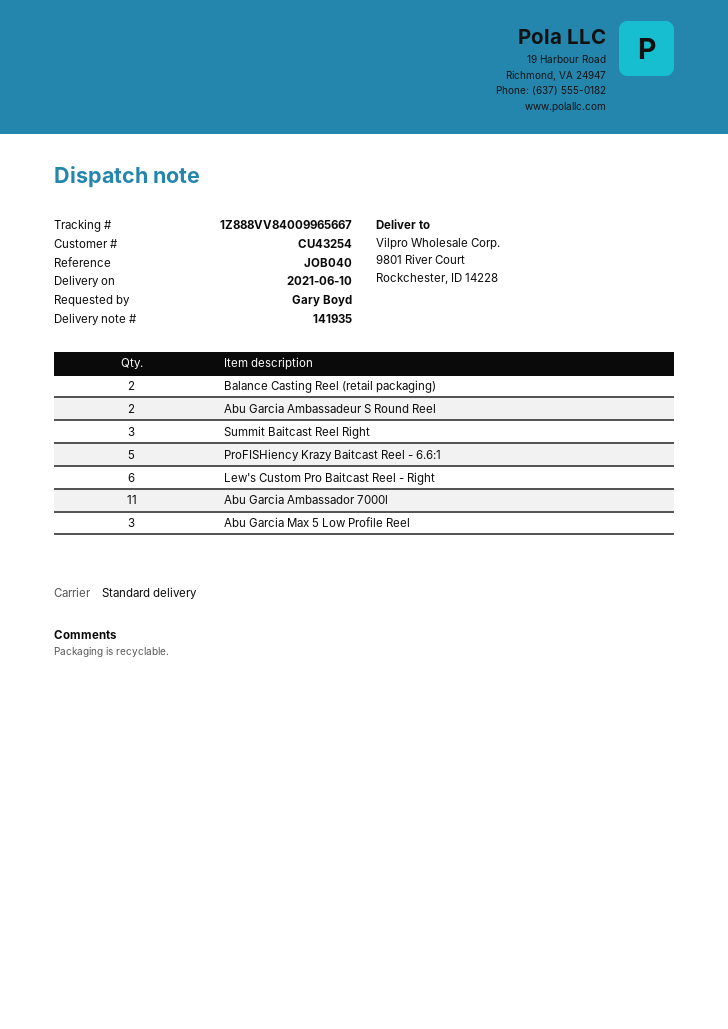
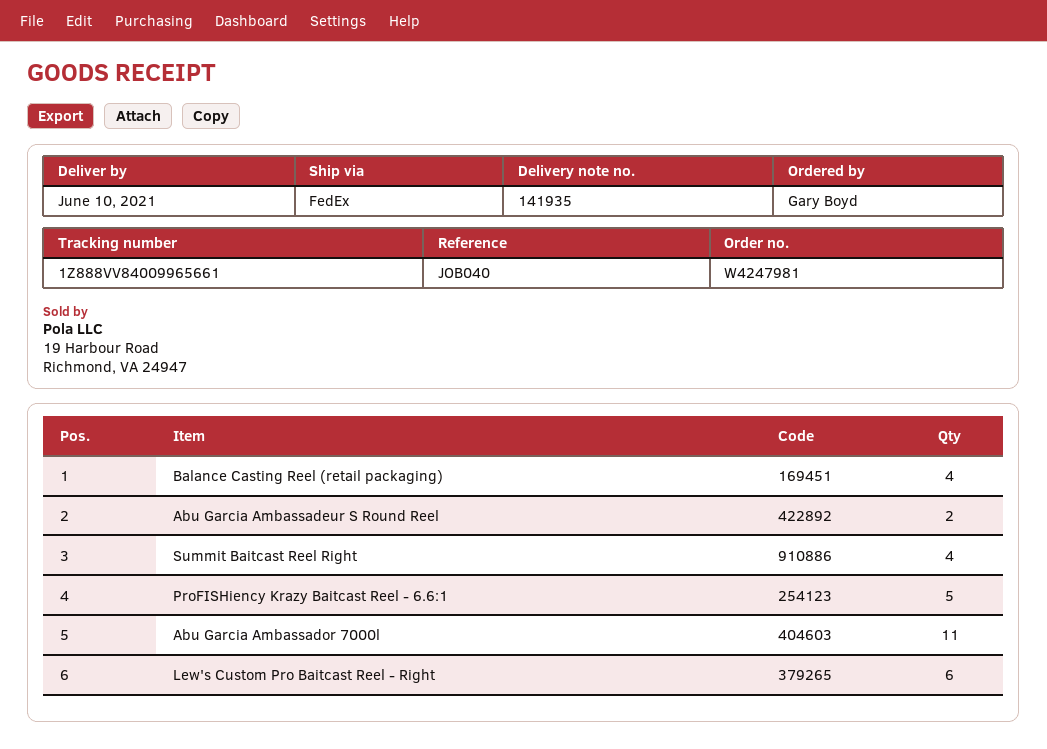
shipping method: standard -> FedEx
tracking number: 1Z888VV84009965667 -> 1Z888VV84009965661
Balance Casting Reel (retail packaging): 2 -> 4
Summit Baitcast Reel Right: 3 -> 4
Abu Garcia Max 5 Low Profile Reel: 3 -> none

